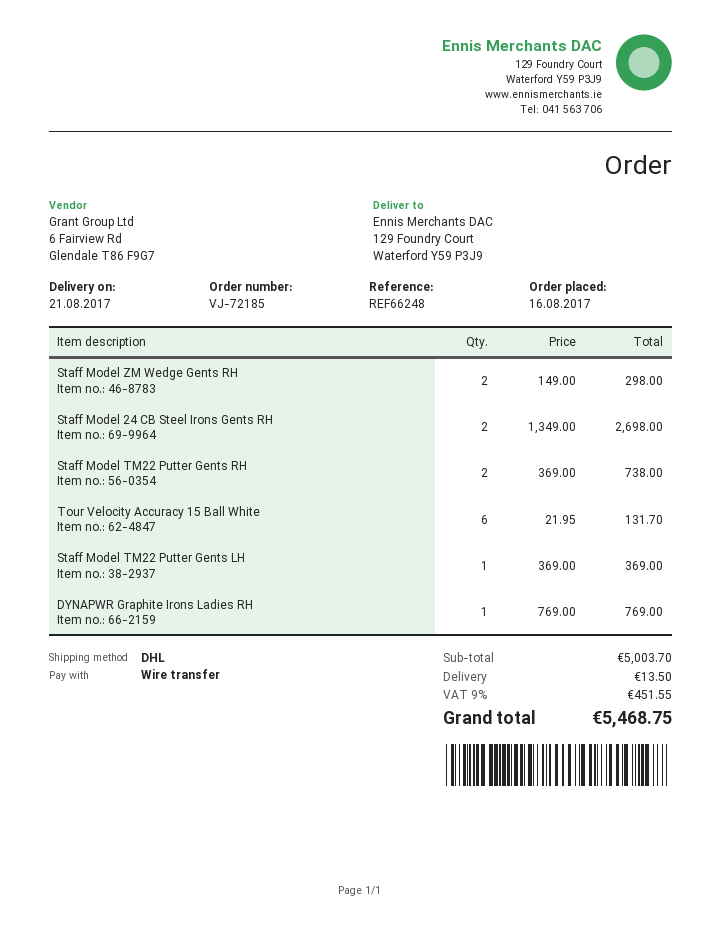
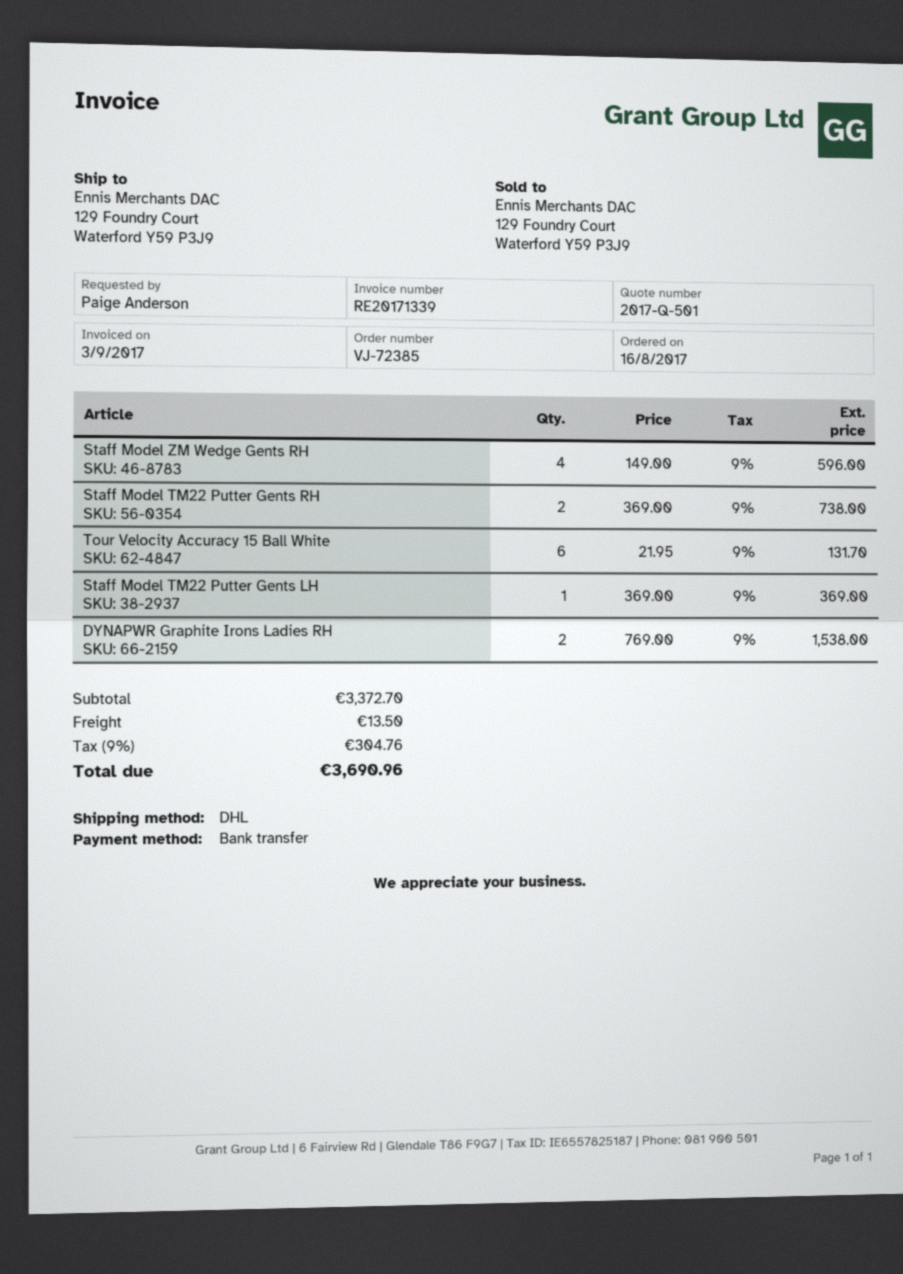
order number: VJ-72185 -> VJ-72385
Staff Model ZM Wedge Gents RH: 2 x 149.00 = 298.00 -> 4 x 149.00 = 596.00
Staff Model 24 CB Steel Irons Gents RH: 2 x 1349.00 = 2698.00 -> none
DYNAPWR Graphite Irons Ladies RH: 1 x 769.00 = 769.00 -> 2 x 769.00 = 1538.00
subtotal: 5003.70 -> 3372.70
tax: 9% = 451.55 -> 9% = 304.76
total: 5468.75 -> 3690.96

